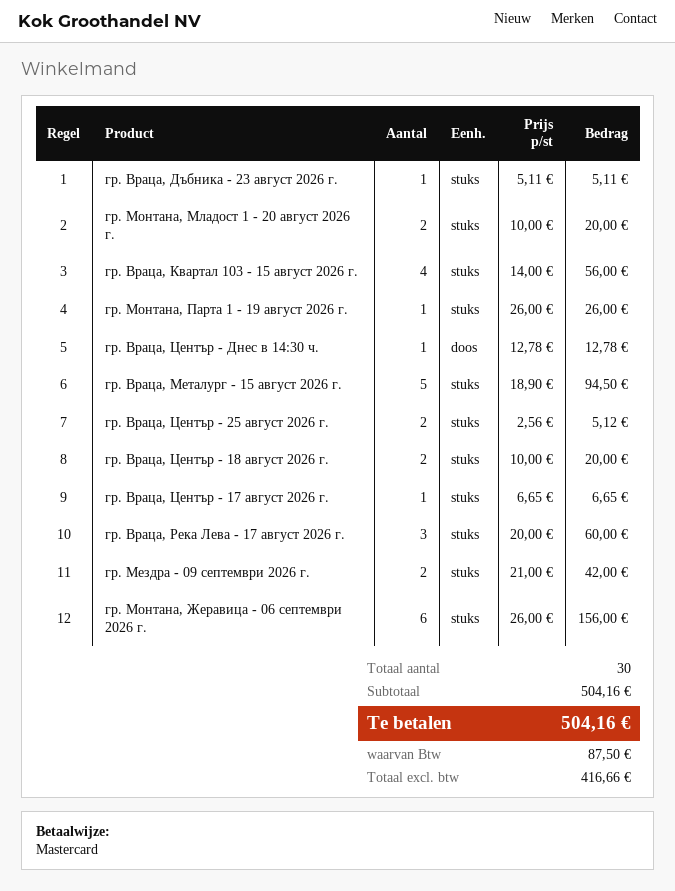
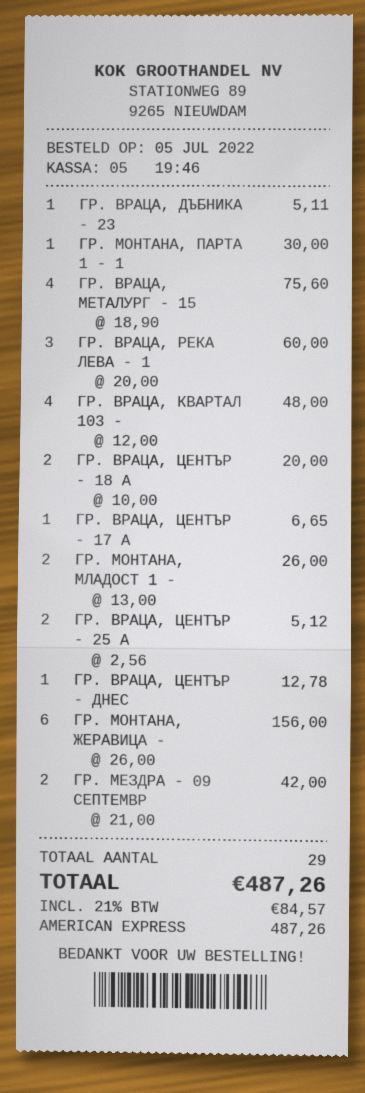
payment method: Mastercard -> American Express
гр. Монтана, Младост 1 - 20 август 2026 г.: 2 x 10.00 = 20.00 -> 2 x 13.00 = 26.00
гр. Враца, Квартал 103 - 15 август 2026 г.: 4 x 14.00 = 56.00 -> 4 x 12.00 = 48.00
гр. Монтана, Парта 1 - 19 август 2026 г.: 1 x 26.00 = 26.00 -> 1 x 30.00 = 30.00
гр. Враца, Металург - 15 август 2026 г.: 5 x 18.90 = 94.50 -> 4 x 18.90 = 75.60
total quantity: 30 -> 29
tax: 87.50 -> 84.57
total: 504.16 -> 487.26

